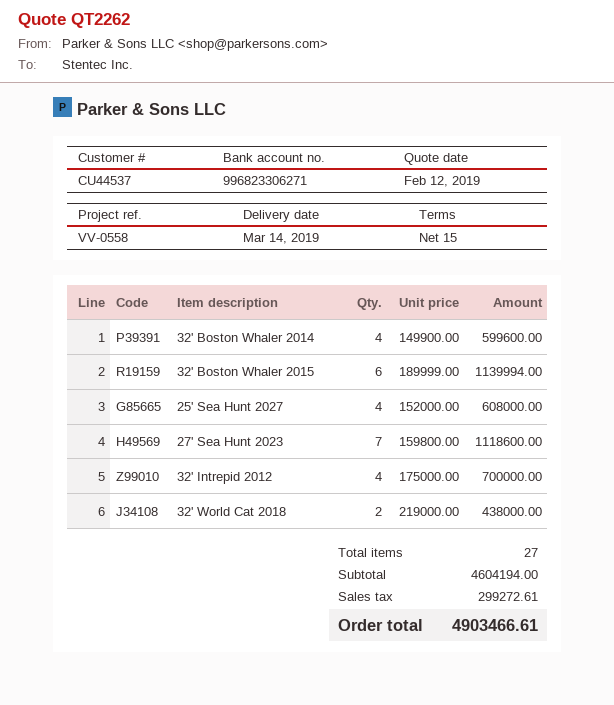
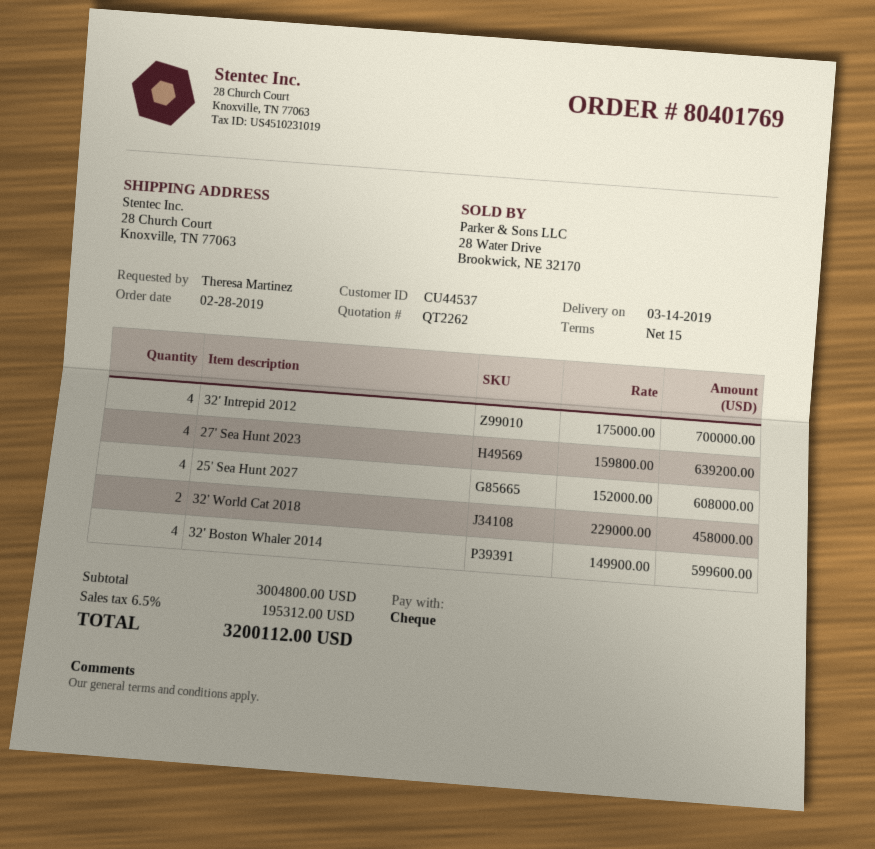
32' Boston Whaler 2015: 6 x 189999.00 = 1139994.00 -> none
27' Sea Hunt 2023: 7 x 159800.00 = 1118600.00 -> 4 x 159800.00 = 639200.00
32' World Cat 2018: 2 x 219000.00 = 438000.00 -> 2 x 229000.00 = 458000.00
subtotal: 4604194.00 -> 3004800.00
tax: 299272.61 -> 195312.00
total: 4903466.61 -> 3200112.00

